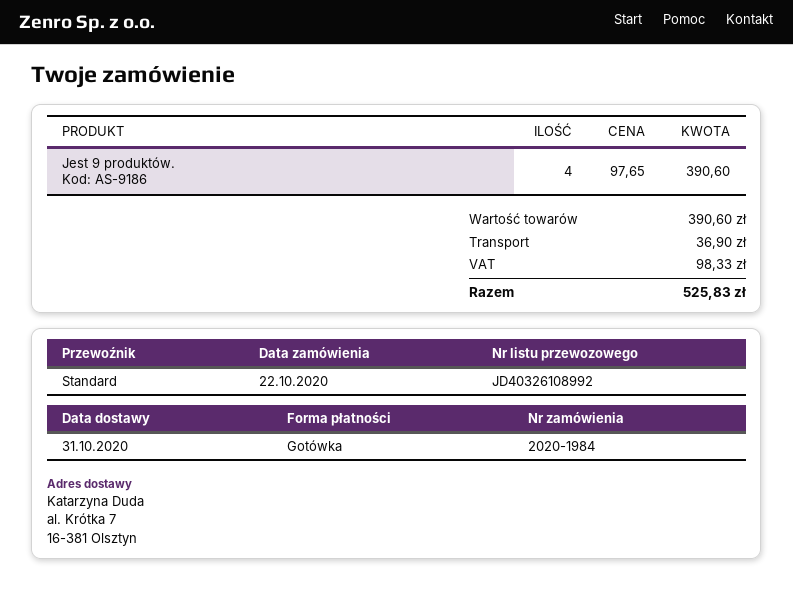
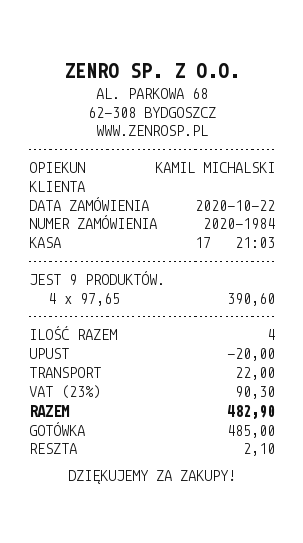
discount: none -> 20.00
shipping: 36.90 -> 22.00
tax: 98.33 -> 90.30
total: 525.83 -> 482.90

